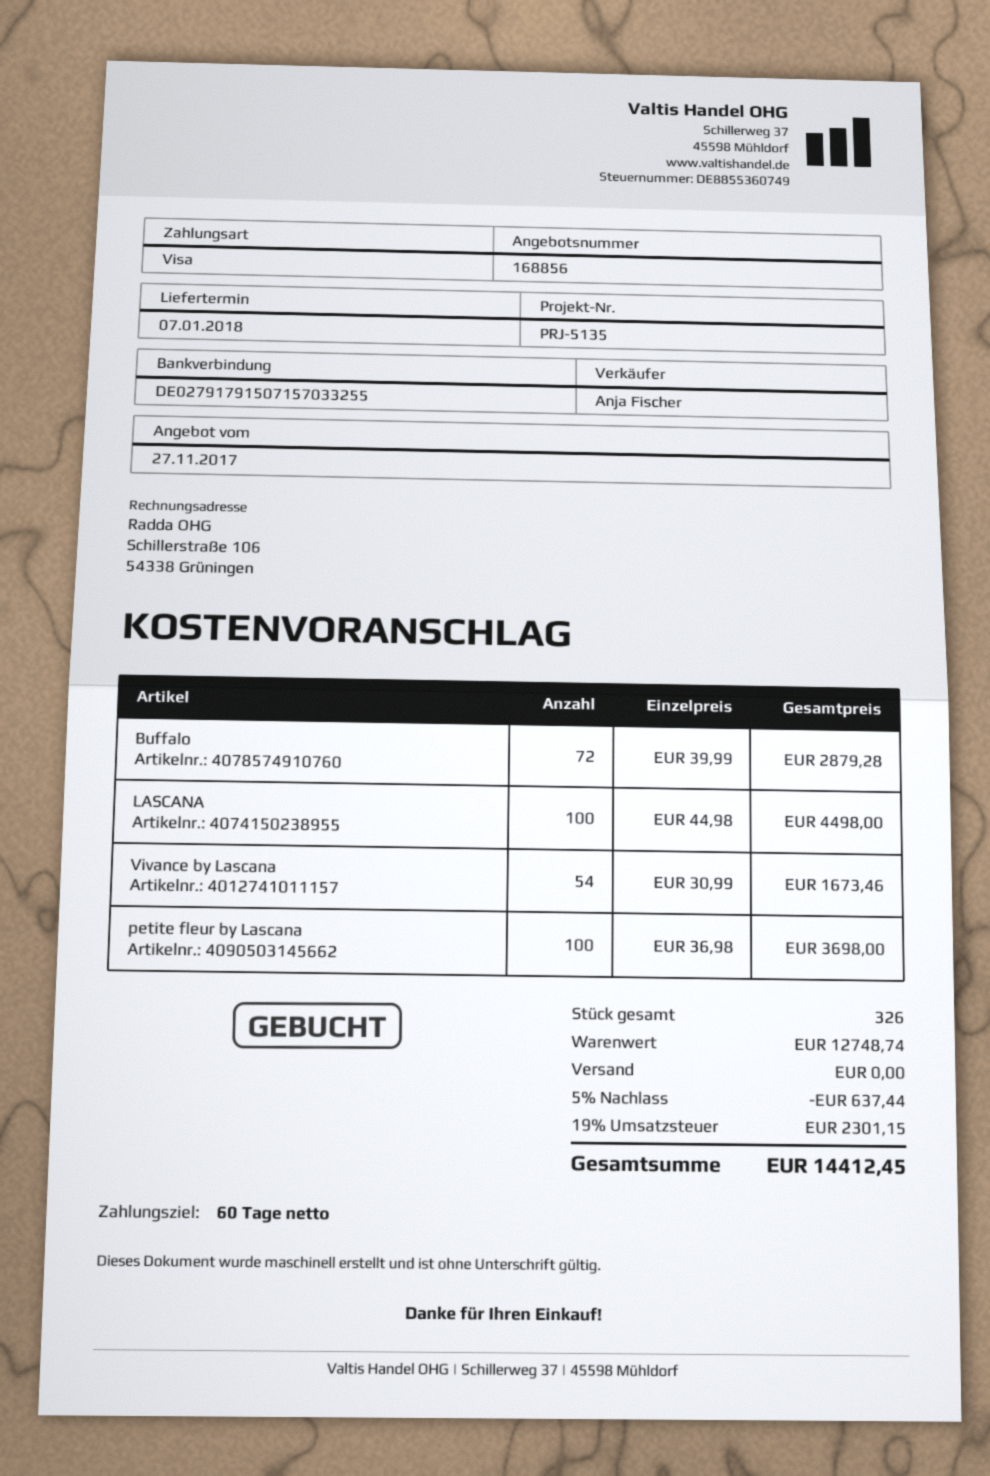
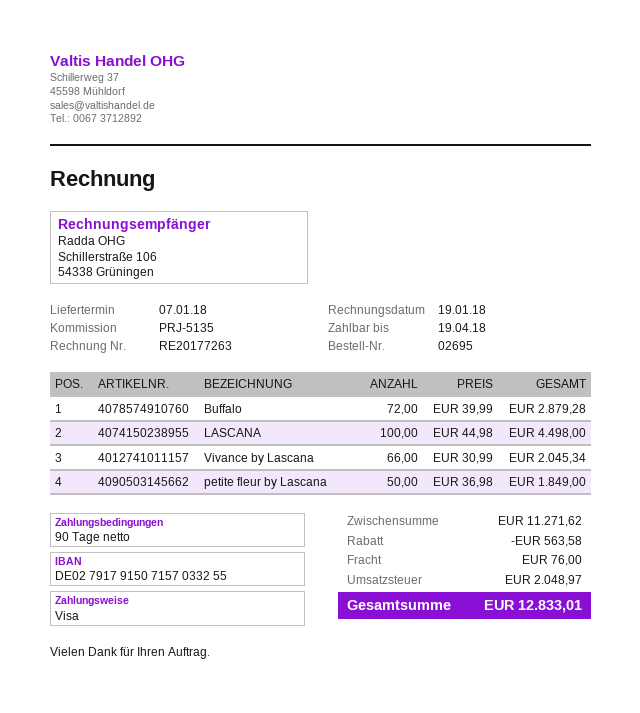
payment terms: 60 days -> 90 days
Vivance by Lascana: 54 x 30.99 = 1673.46 -> 66 x 30.99 = 2045.34
petite fleur by Lascana: 100 x 36.98 = 3698.00 -> 50 x 36.98 = 1849.00
subtotal: 12748.74 -> 11271.62
discount: 637.44 -> 563.58
shipping: 0.00 -> 76.00
tax: 2301.15 -> 2048.97
total: 14412.45 -> 12833.01

